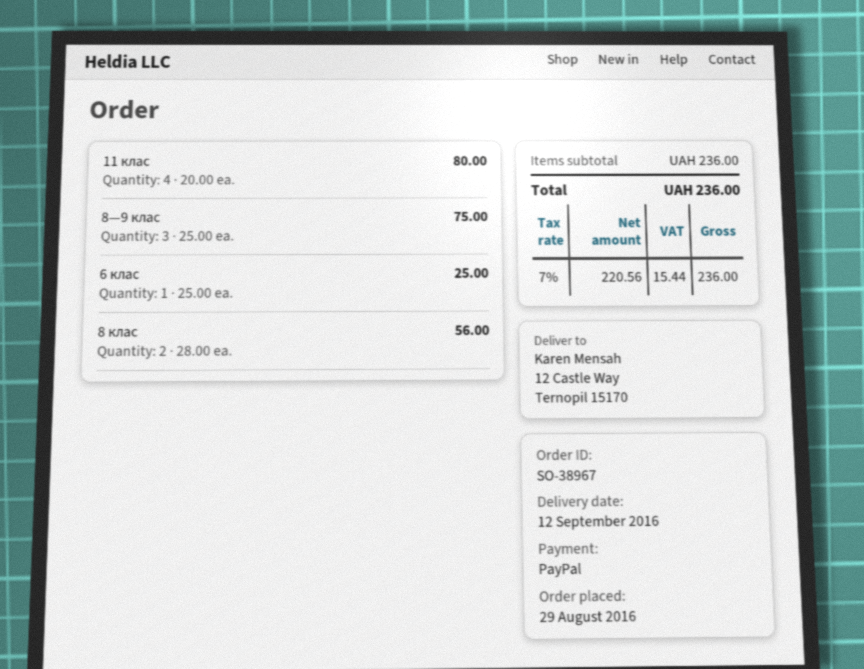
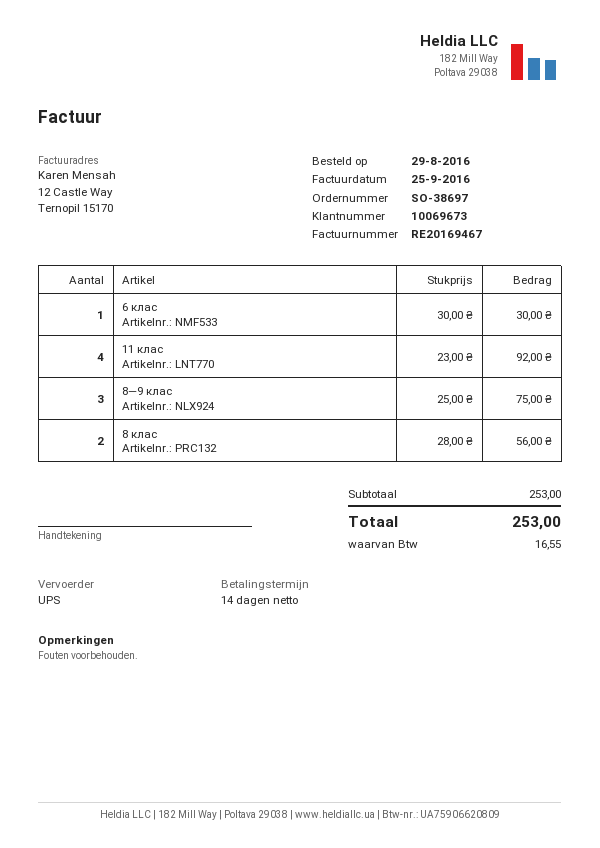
order number: SO-38967 -> SO-38697
11 клас: 4 x 20.00 = 80.00 -> 4 x 23.00 = 92.00
6 клас: 1 x 25.00 = 25.00 -> 1 x 30.00 = 30.00
subtotal: 236.00 -> 253.00
tax: 15.44 -> 16.55
total: 236.00 -> 253.00

